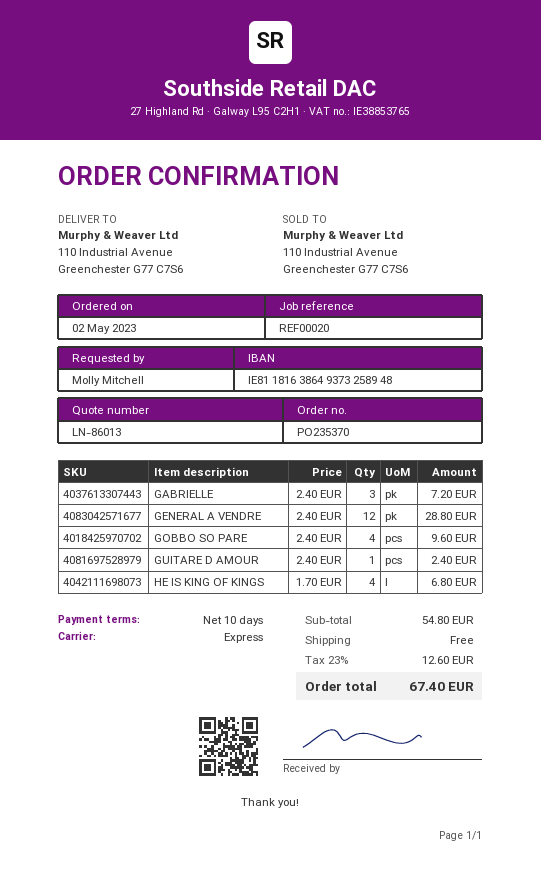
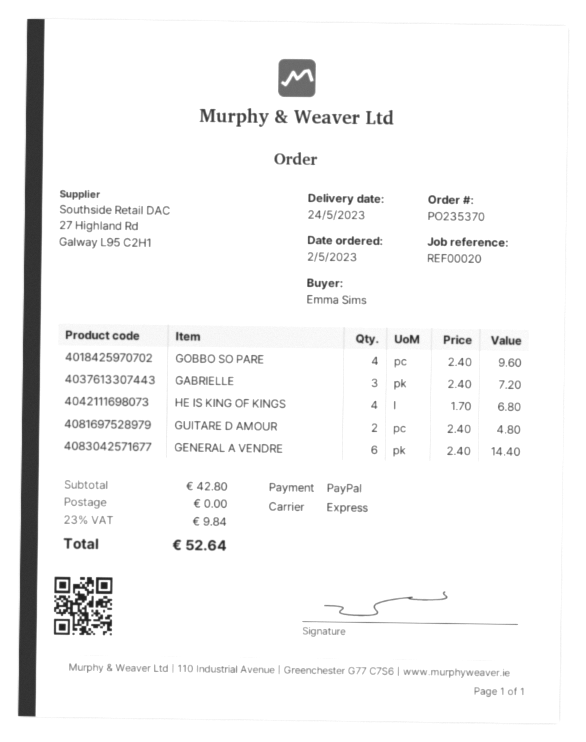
ordered by: Molly Mitchell -> Emma Sims
GENERAL A VENDRE: 12 x 2.40 = 28.80 -> 6 x 2.40 = 14.40
GUITARE D AMOUR: 1 x 2.40 = 2.40 -> 2 x 2.40 = 4.80
subtotal: 54.80 -> 42.80
tax: 23% = 12.60 -> 23% = 9.84
total: 67.40 -> 52.64

